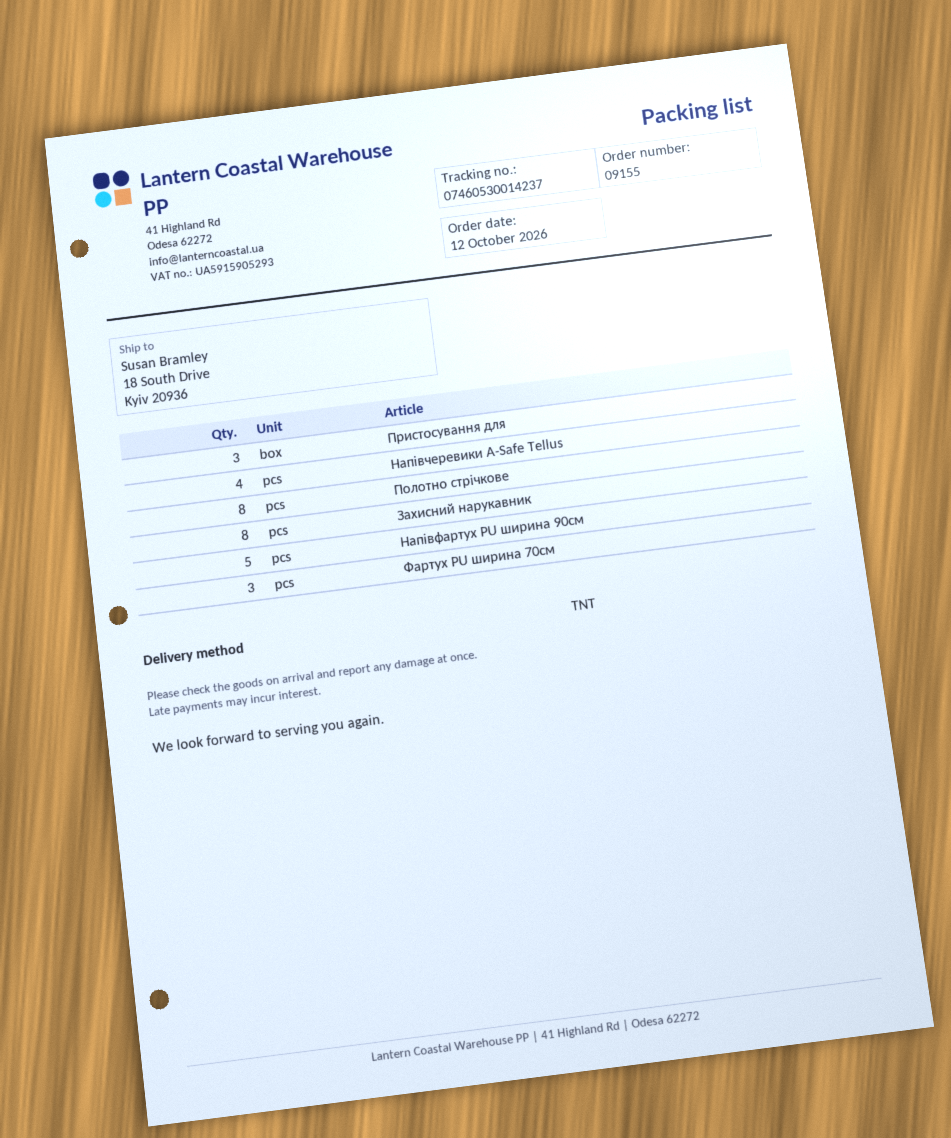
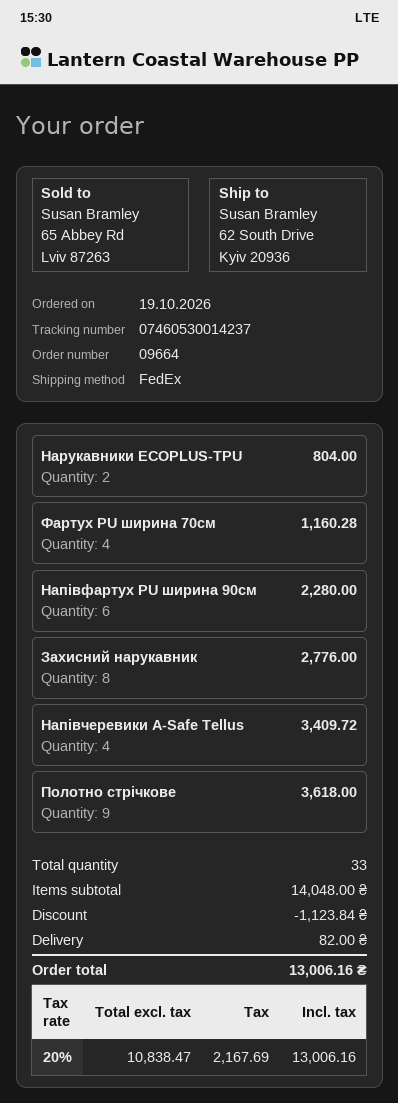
order number: 09155 -> 09664
order date: 2026-10-12 -> 2026-10-19
shipping method: TNT -> FedEx
ship to: 18 South Drive, Kyiv 20936 -> 62 South Drive, Kyiv 20936
Пристосування для: 3 -> none
Полотно стрічкове: 8 -> 9
Напівфартух PU ширина 90см: 5 -> 6
Фартух PU ширина 70см: 3 -> 4
Нарукавники ECOPLUS-TPU: none -> 2

